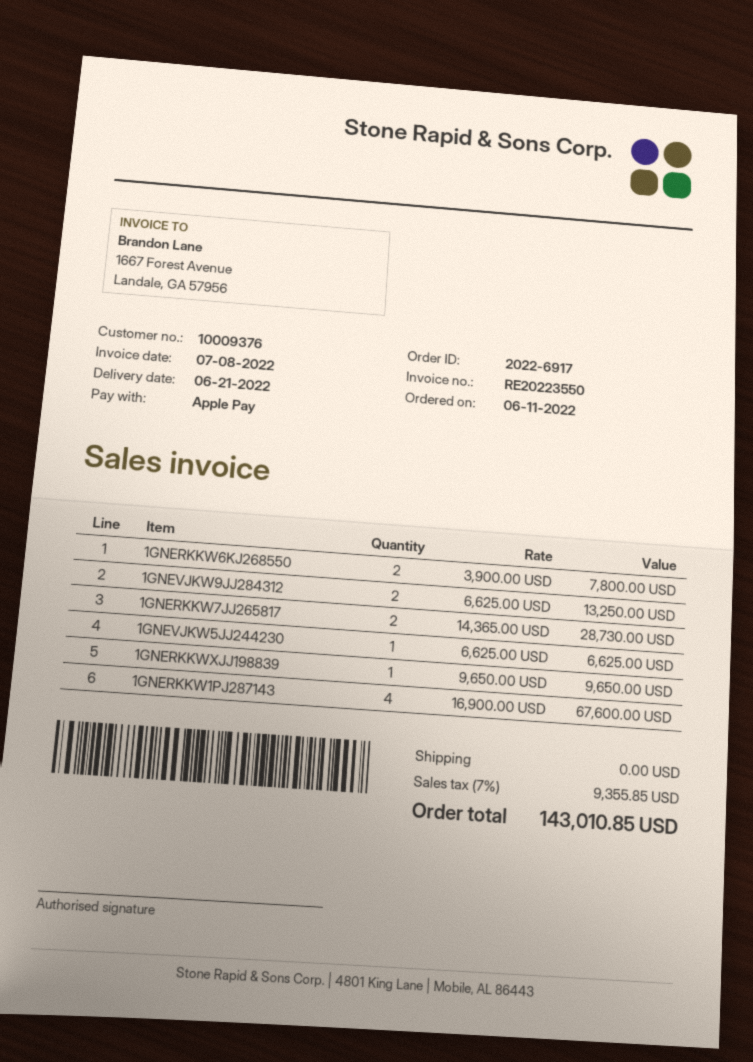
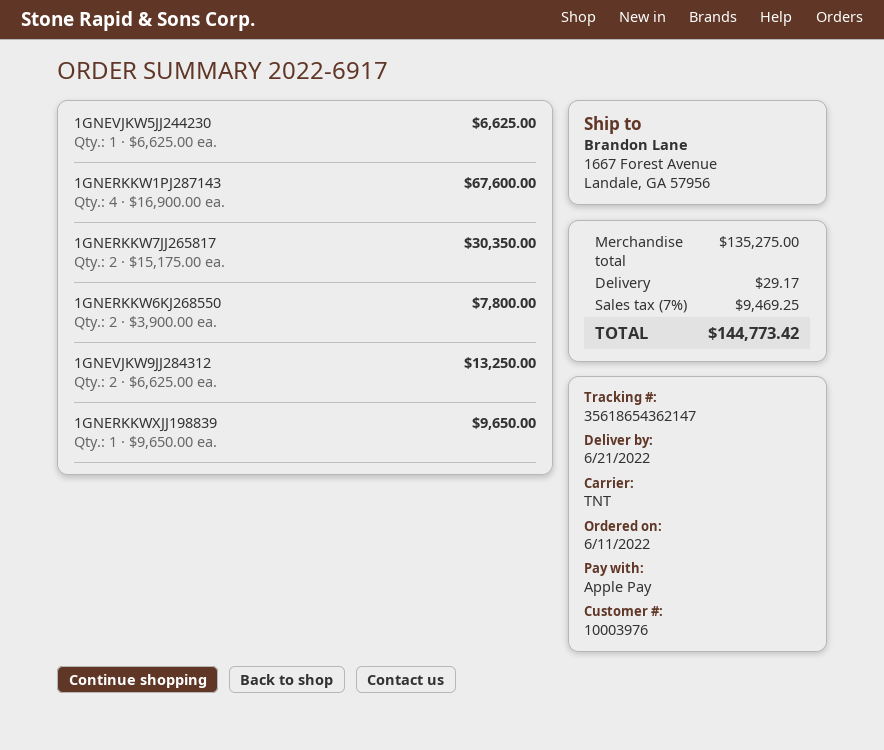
customer number: 10009376 -> 10003976
1GNERKKW7JJ265817: 2 x 14365.00 = 28730.00 -> 2 x 15175.00 = 30350.00
shipping: 0.00 -> 29.17
tax: 7% = 9355.85 -> 7% = 9469.25
total: 143010.85 -> 144773.42

